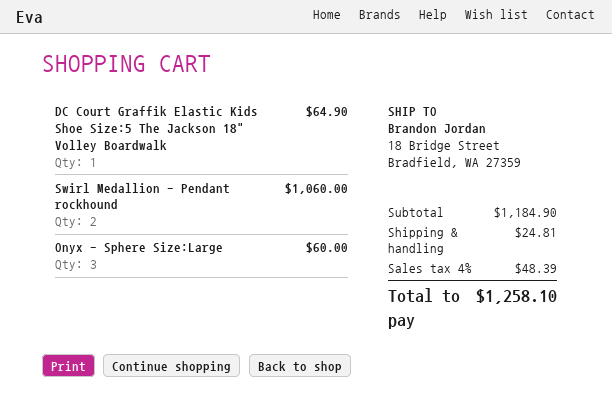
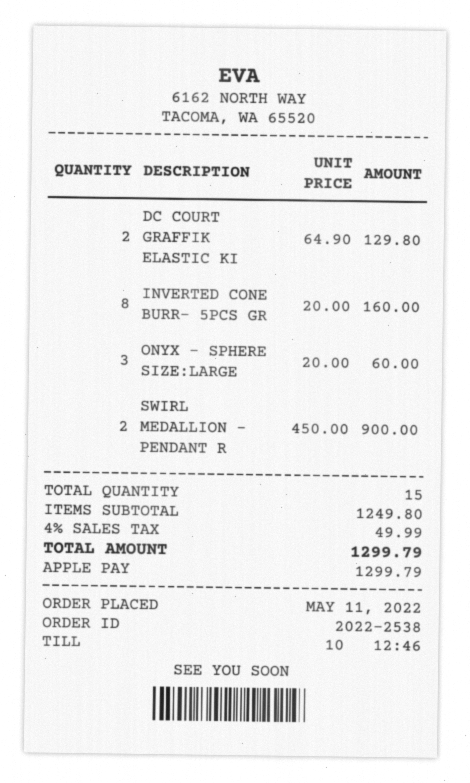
DC Court Graffik Elastic Kids Shoe Size:5 The Jackson 18" Volley Boardwalk: 1 for 64.90 -> 2 for 129.80
Swirl Medallion - Pendant rockhound: 2 for 1060.00 -> 2 for 900.00
INVERTED CONE BURR- 5PCS GR: none -> 8 for 160.00
subtotal: 1184.90 -> 1249.80
shipping: 24.81 -> none
tax: 4% = 48.39 -> 4% = 49.99
total: 1258.10 -> 1299.79

